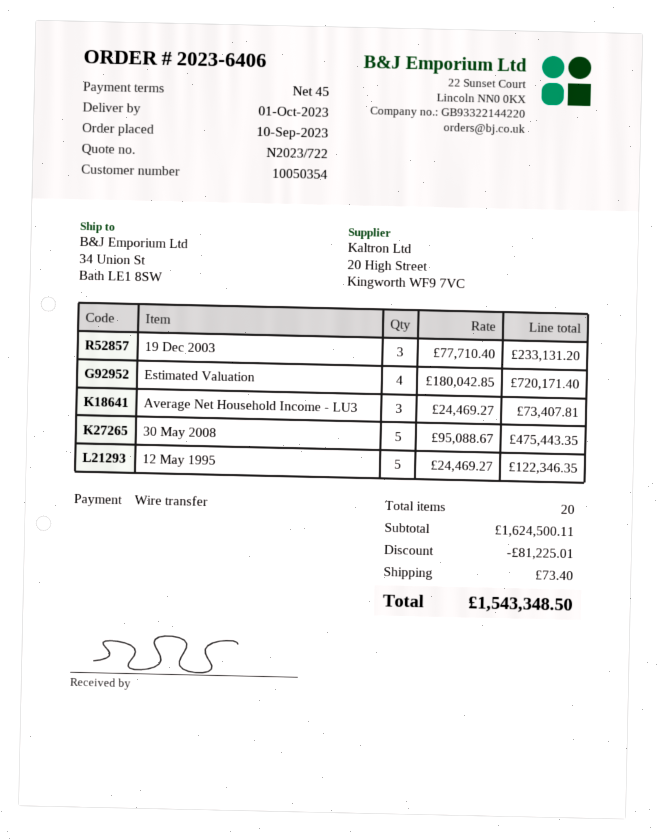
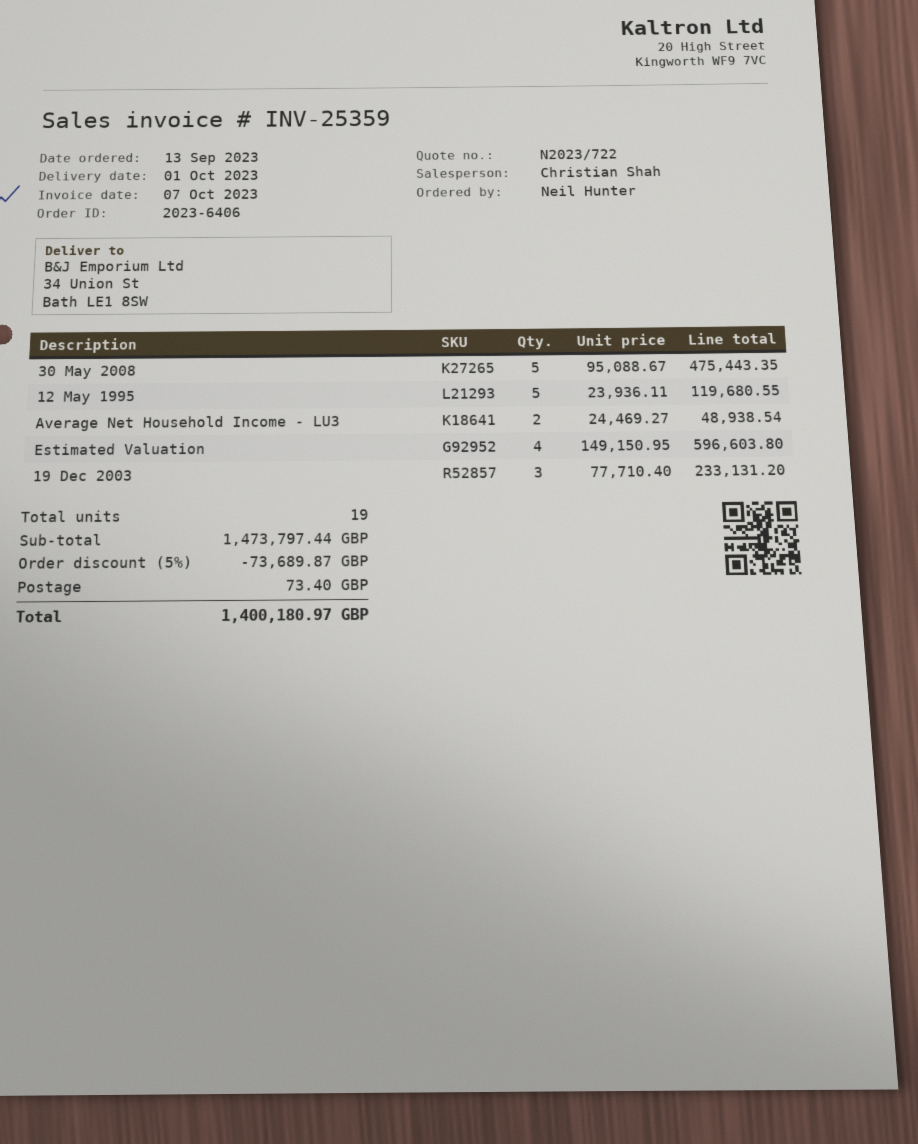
order date: 2023-09-10 -> 2023-09-13
Estimated Valuation: 4 x 180042.85 = 720171.40 -> 4 x 149150.95 = 596603.80
Average Net Household Income - LU3: 3 x 24469.27 = 73407.81 -> 2 x 24469.27 = 48938.54
12 May 1995: 5 x 24469.27 = 122346.35 -> 5 x 23936.11 = 119680.55
total quantity: 20 -> 19
subtotal: 1624500.11 -> 1473797.44
discount: 81225.01 -> 73689.87
total: 1543348.50 -> 1400180.97

